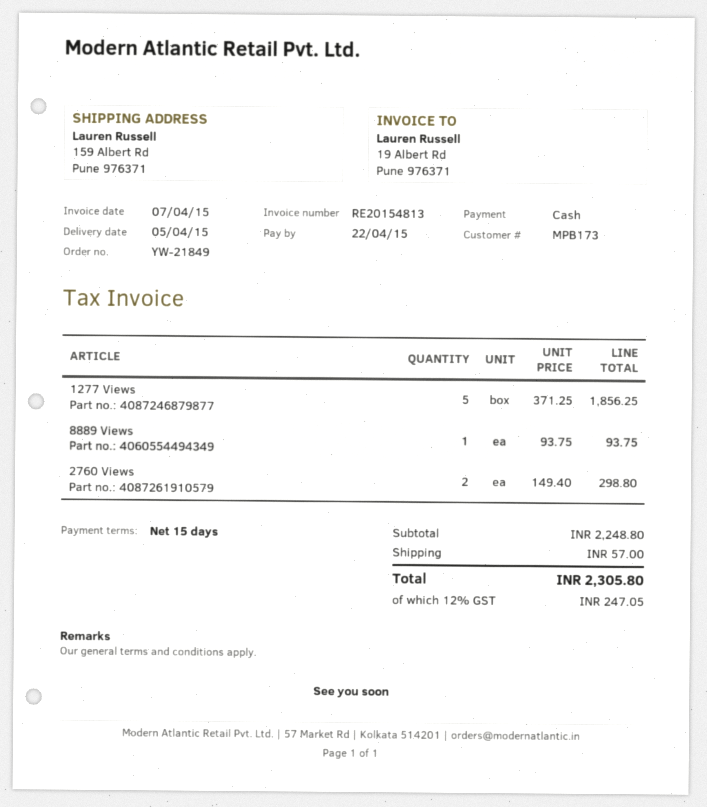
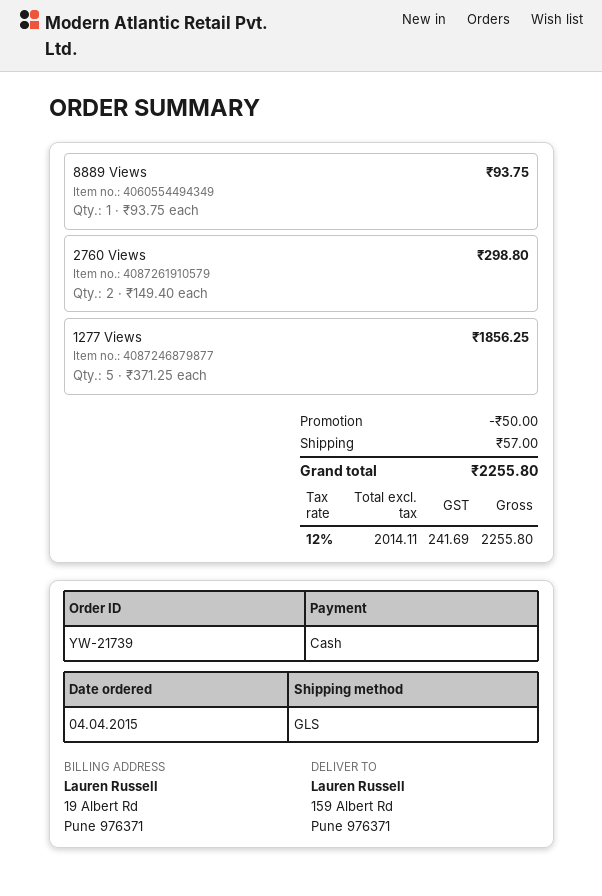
order number: YW-21849 -> YW-21739
discount: none -> 50.00
tax: 12% = 247.05 -> 12% = 241.69
total: 2305.80 -> 2255.80

